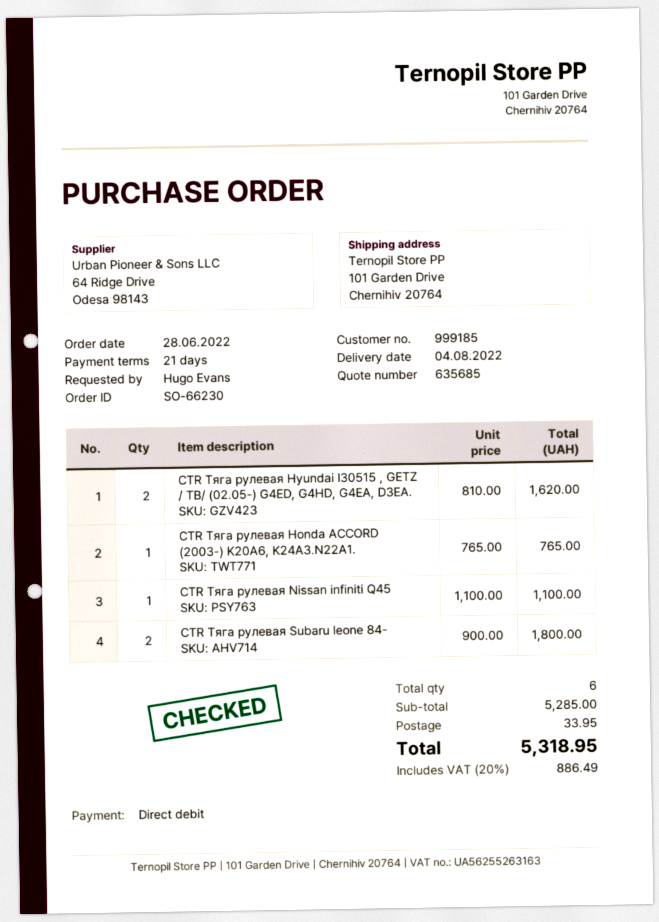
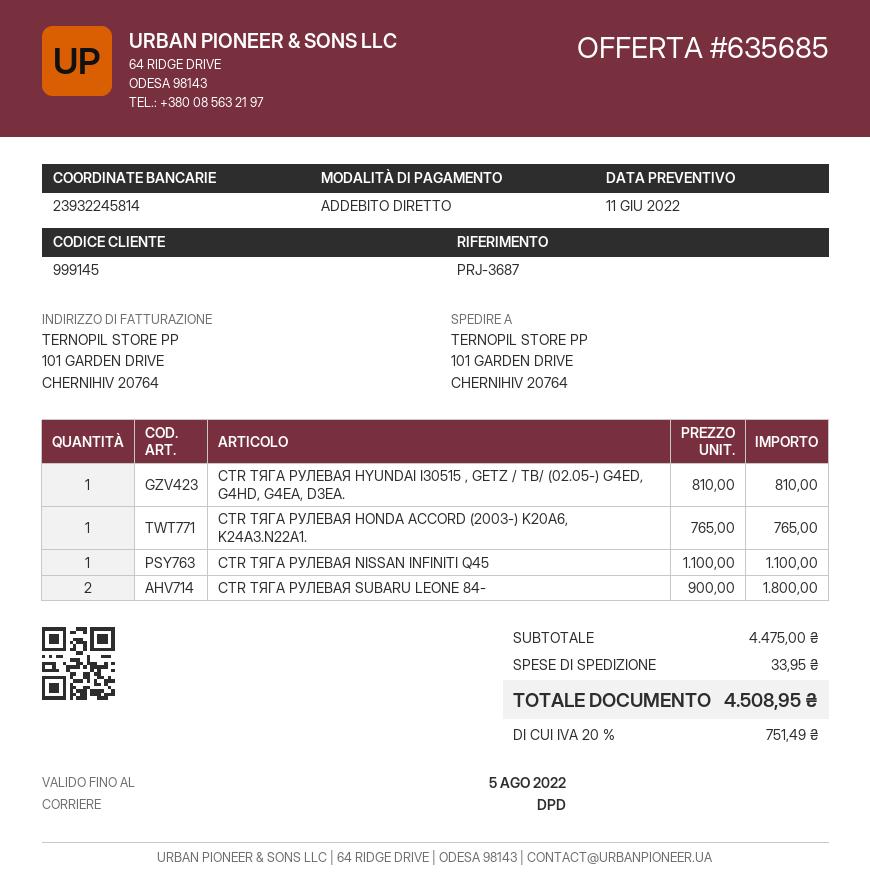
customer number: 999185 -> 999145
CTR Тяга рулевая Hyundai I30515 , GETZ / TB/ (02.05-) G4ED, G4HD, G4EA, D3EA.: 2 x 810.00 = 1620.00 -> 1 x 810.00 = 810.00
subtotal: 5285.00 -> 4475.00
tax: 20% = 886.49 -> 20% = 751.49
total: 5318.95 -> 4508.95

